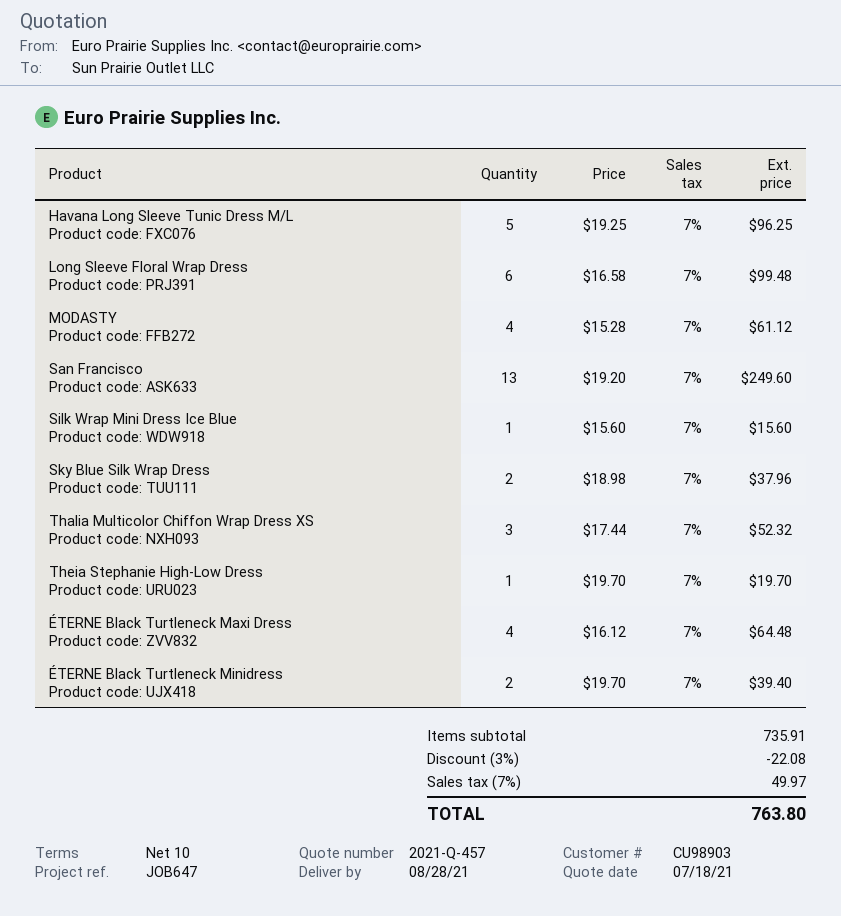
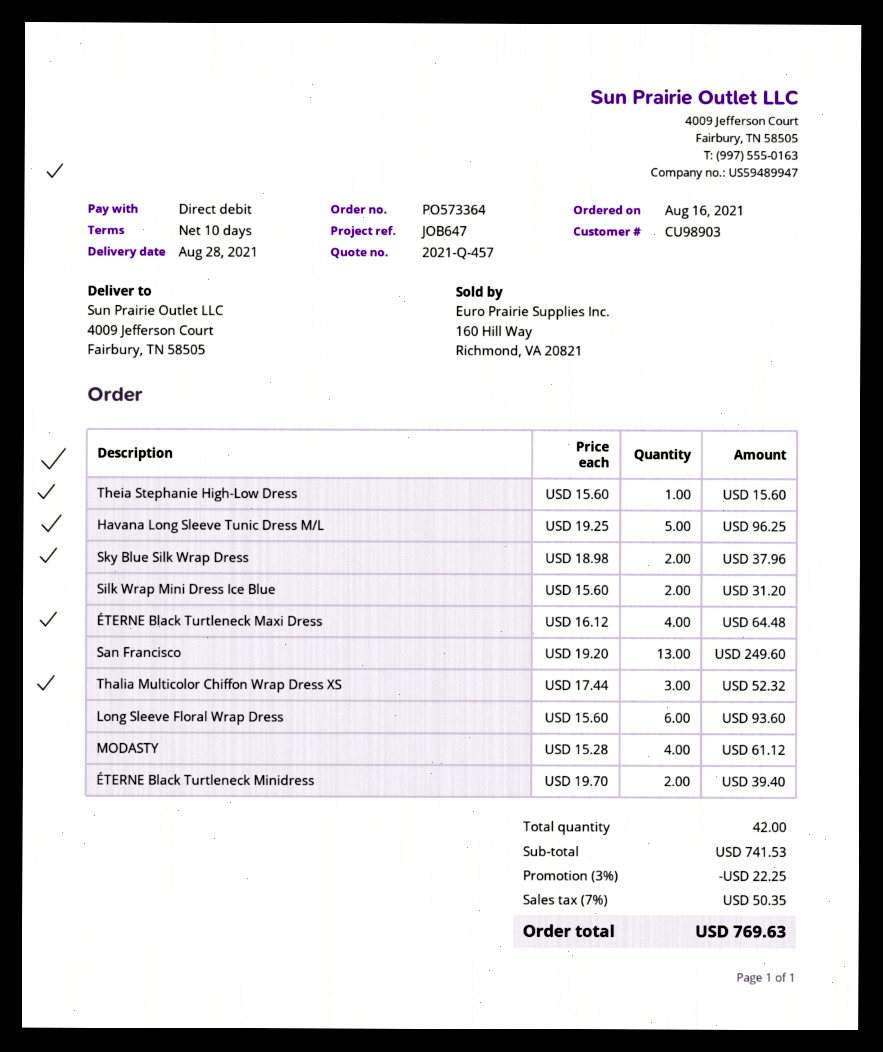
Long Sleeve Floral Wrap Dress: 6 x 16.58 = 99.48 -> 6 x 15.60 = 93.60
Silk Wrap Mini Dress Ice Blue: 1 x 15.60 = 15.60 -> 2 x 15.60 = 31.20
Theia Stephanie High-Low Dress: 1 x 19.70 = 19.70 -> 1 x 15.60 = 15.60
subtotal: 735.91 -> 741.53
discount: 3% = 22.08 -> 3% = 22.25
tax: 7% = 49.97 -> 7% = 50.35
total: 763.80 -> 769.63

